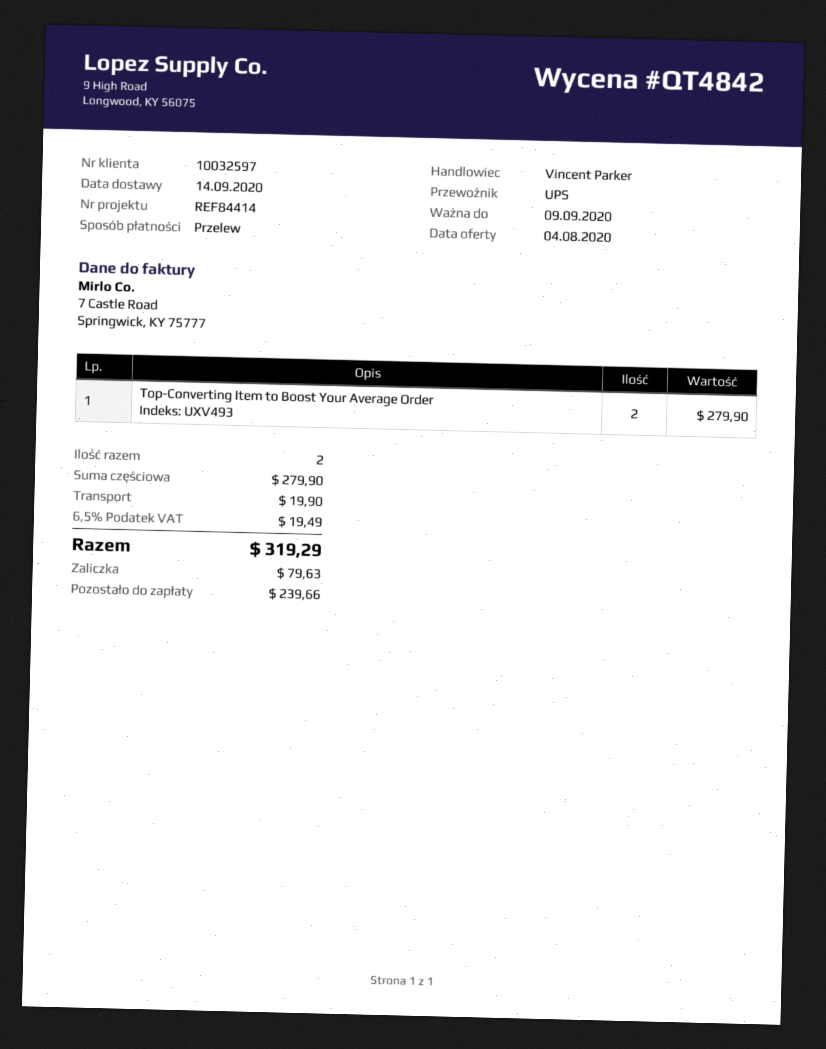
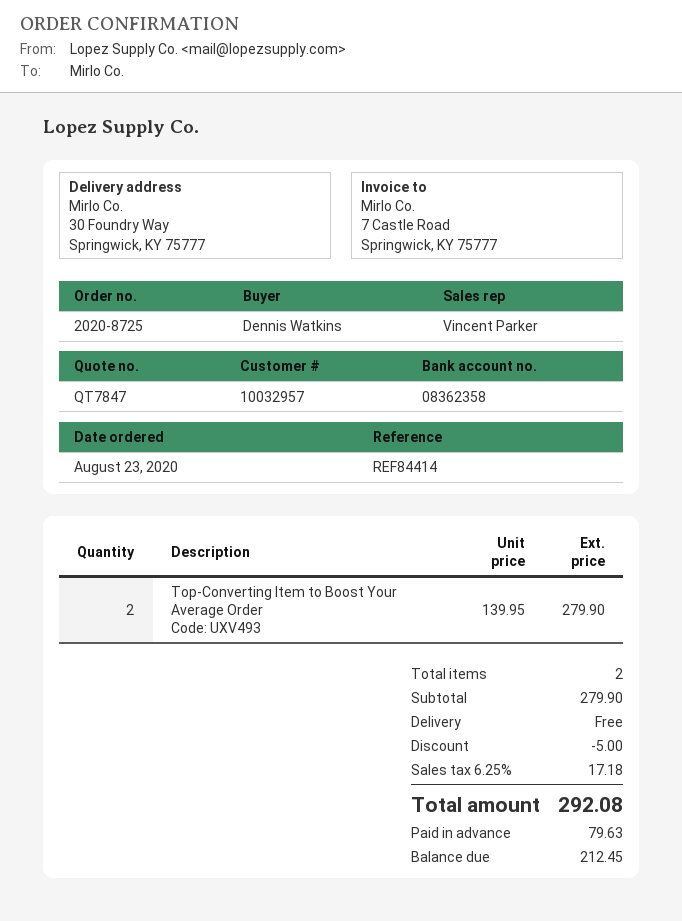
quote number: QT4842 -> QT7847
customer number: 10032597 -> 10032957
discount: none -> 5.00
shipping: 19.90 -> 0.00
tax: 6.5% = 19.49 -> 6.25% = 17.18
total: 319.29 -> 292.08
balance: 239.66 -> 212.45

